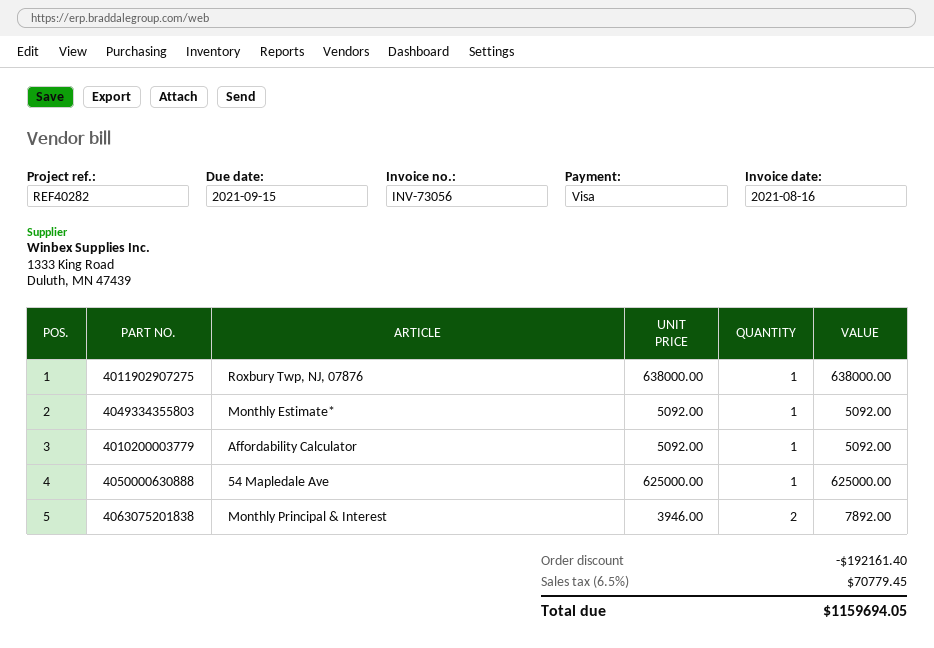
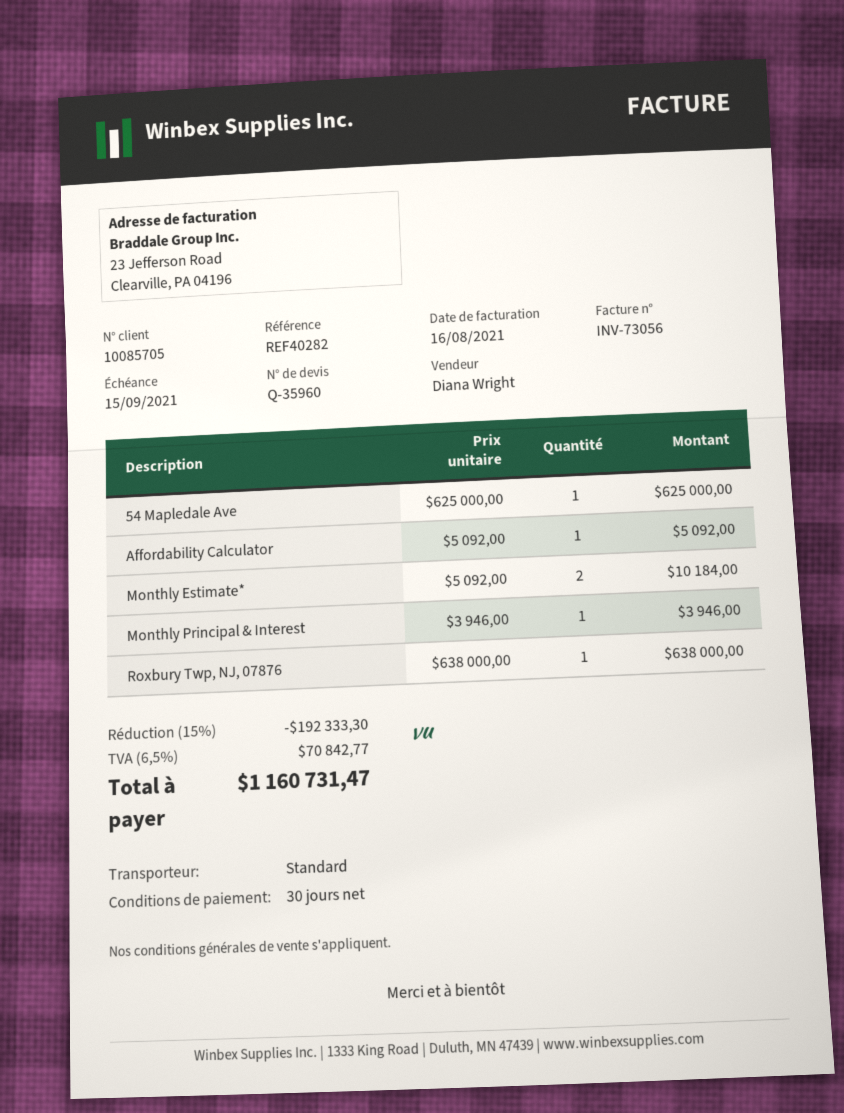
Monthly Estimate*: 1 x 5092.00 = 5092.00 -> 2 x 5092.00 = 10184.00
Monthly Principal & Interest: 2 x 3946.00 = 7892.00 -> 1 x 3946.00 = 3946.00
discount: 192161.40 -> 192333.30
tax: 6.5% = 70779.45 -> 6.5% = 70842.77
total: 1159694.05 -> 1160731.47

